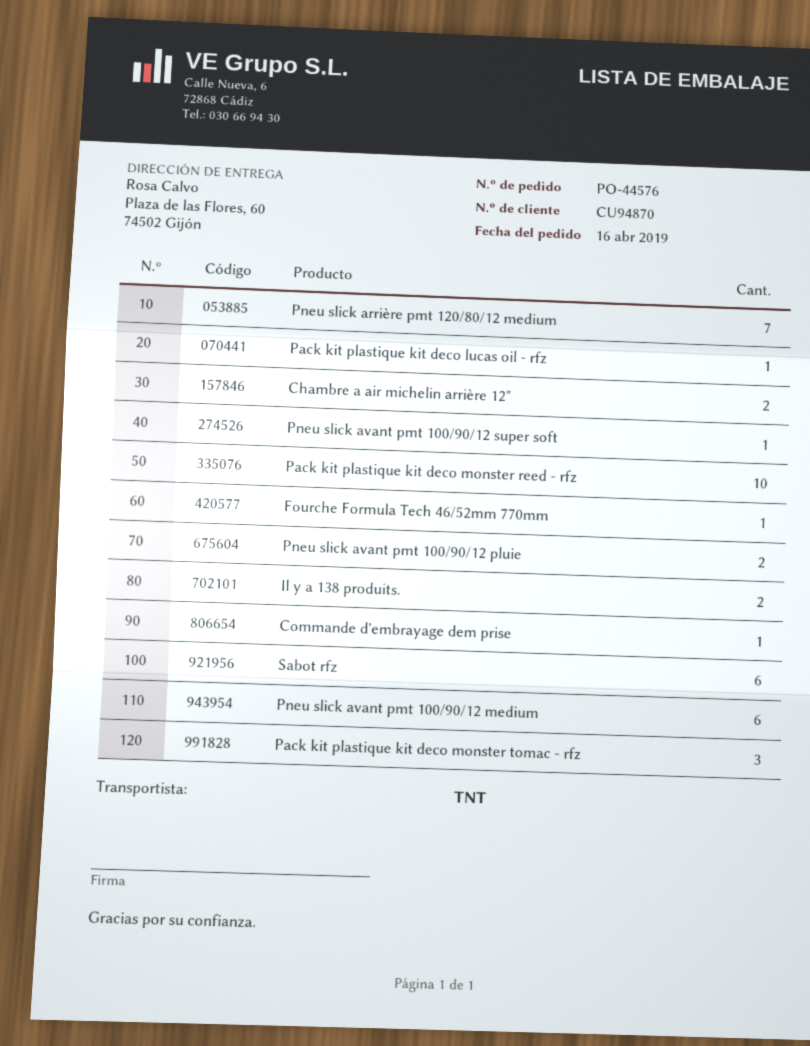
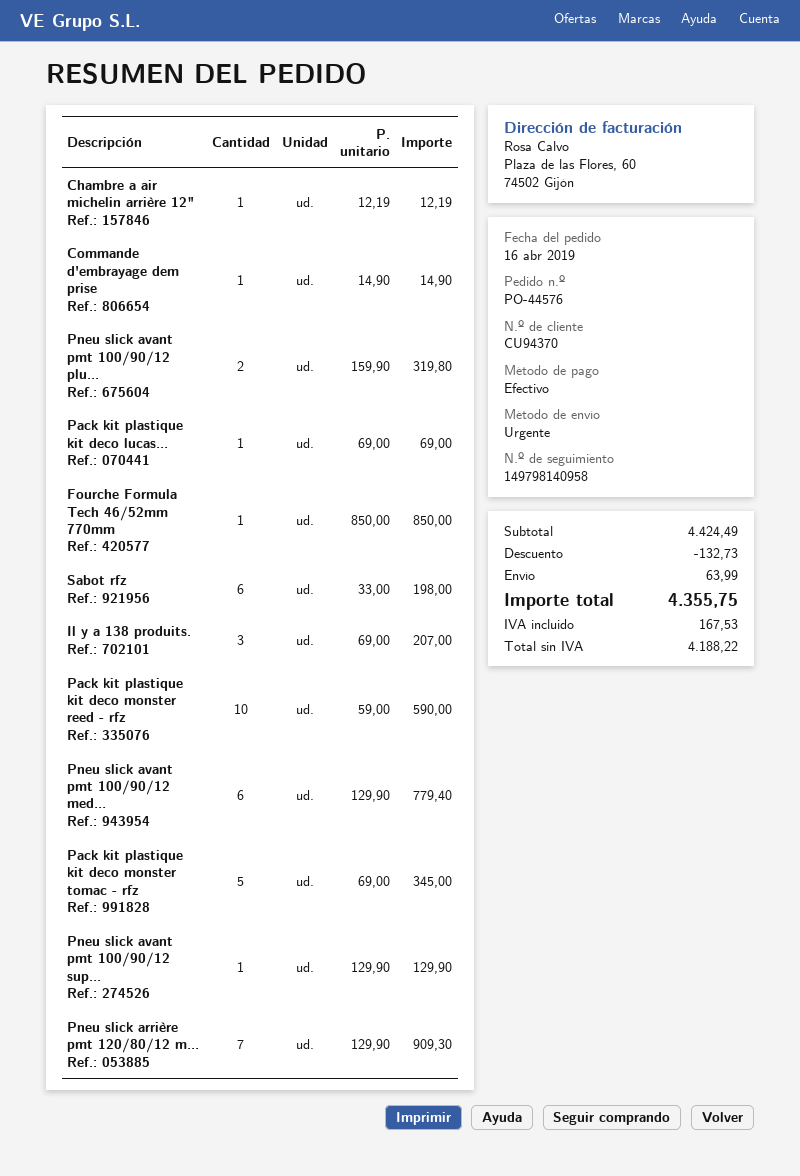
customer number: CU94870 -> CU94370
shipping method: TNT -> express
Chambre a air michelin arrière 12": 2 -> 1
Il y a 138 produits.: 2 -> 3
Pack kit plastique kit deco monster tomac - rfz: 3 -> 5

